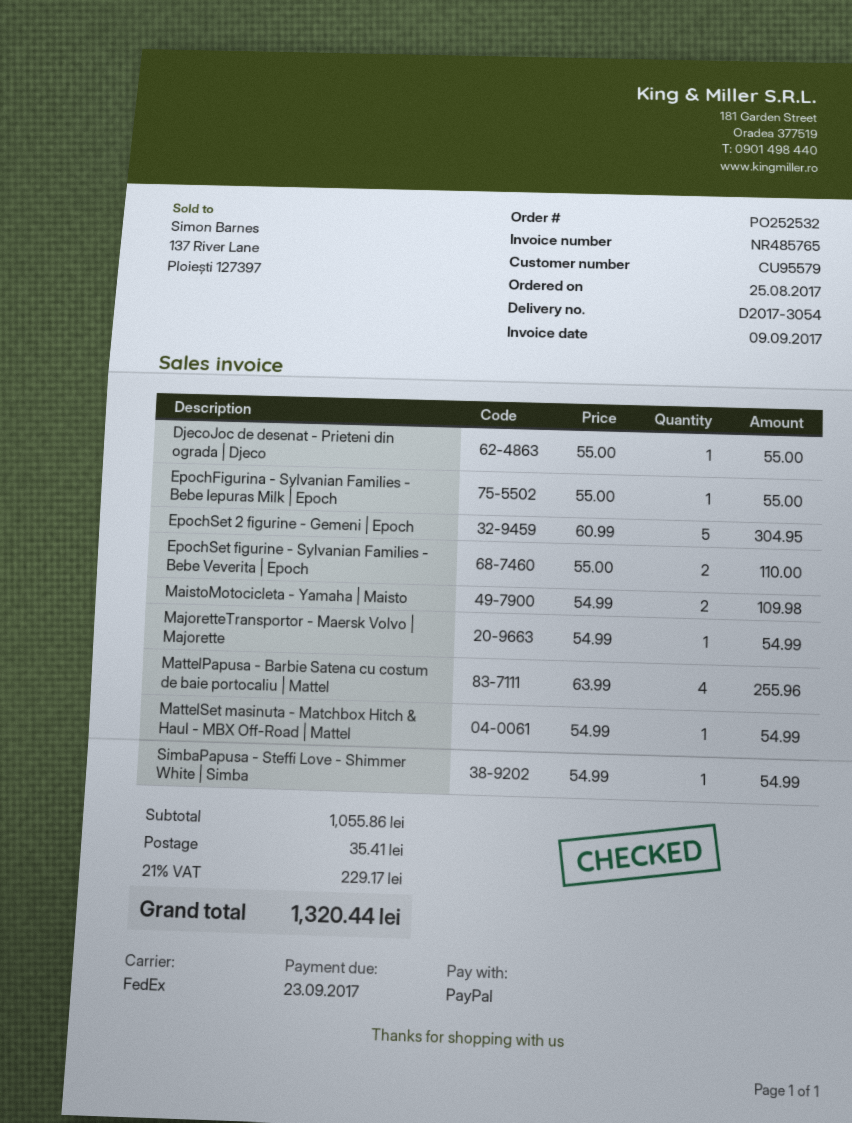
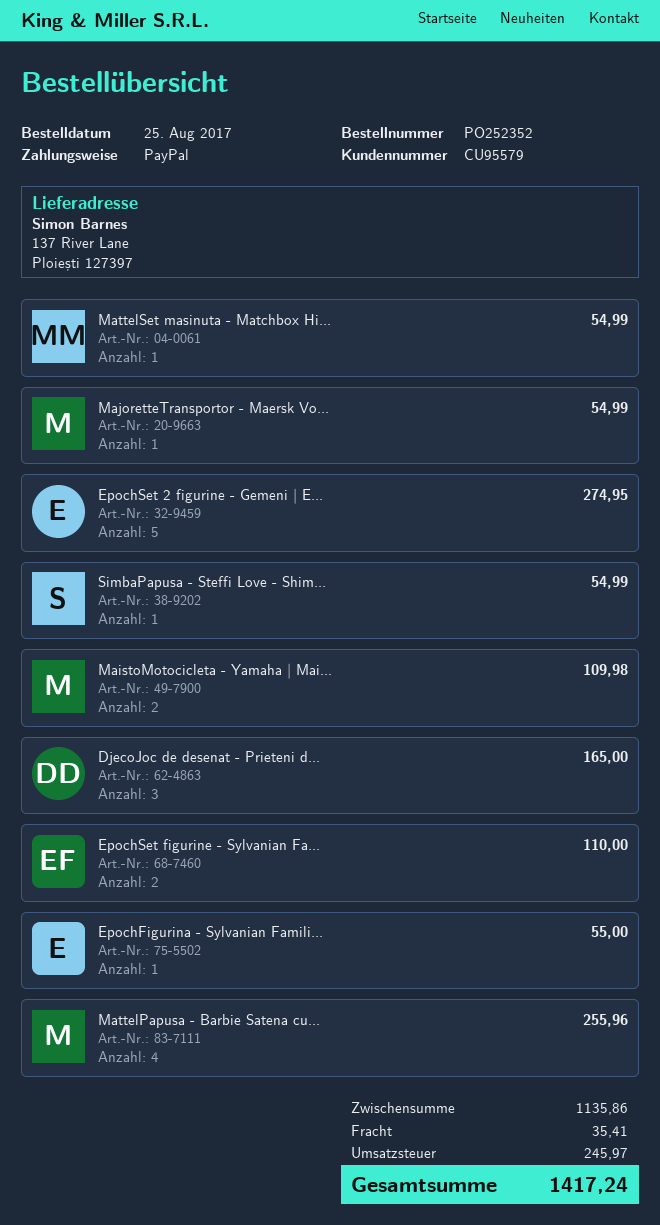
order number: PO252532 -> PO252352
DjecoJoc de desenat - Prieteni din ograda | Djeco: 1 for 55.00 -> 3 for 165.00
EpochSet 2 figurine - Gemeni | Epoch: 5 for 304.95 -> 5 for 274.95
subtotal: 1055.86 -> 1135.86
tax: 229.17 -> 245.97
total: 1320.44 -> 1417.24

